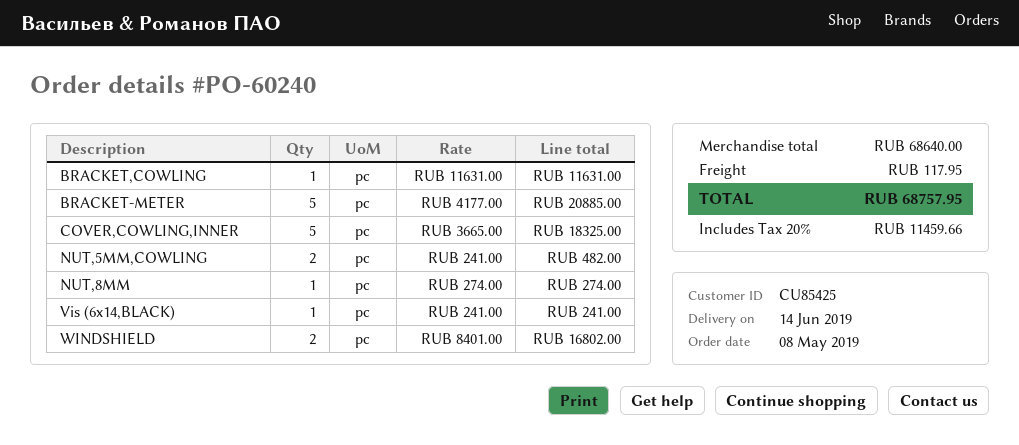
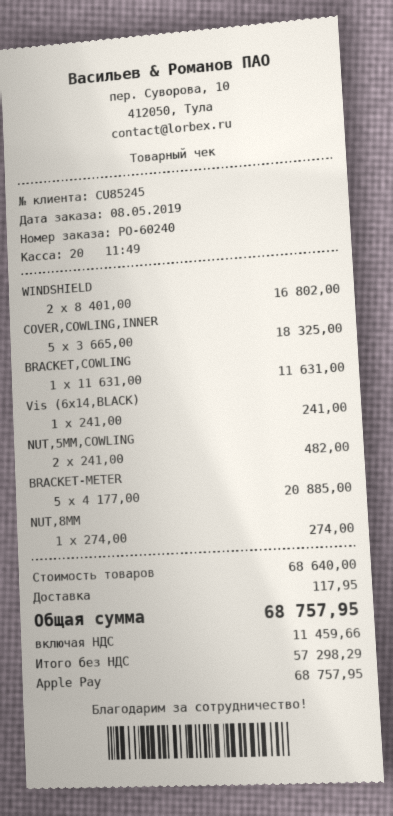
customer number: CU85425 -> CU85245

